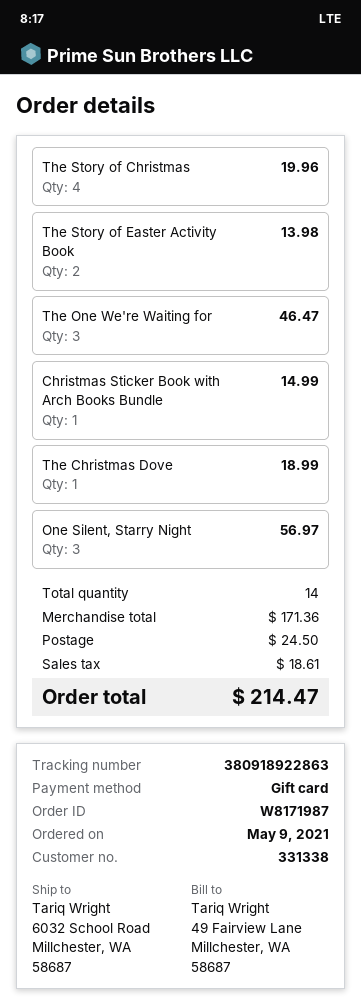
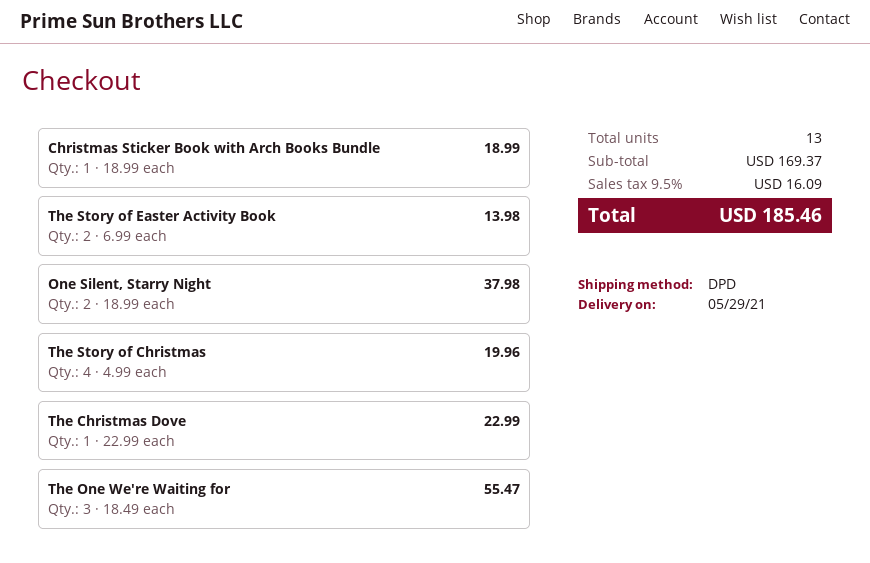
The One We're Waiting for: 3 for 46.47 -> 3 for 55.47
Christmas Sticker Book with Arch Books Bundle: 1 for 14.99 -> 1 for 18.99
The Christmas Dove: 1 for 18.99 -> 1 for 22.99
One Silent, Starry Night: 3 for 56.97 -> 2 for 37.98
total quantity: 14 -> 13
subtotal: 171.36 -> 169.37
shipping: 24.50 -> none
tax: 18.61 -> 16.09
total: 214.47 -> 185.46

